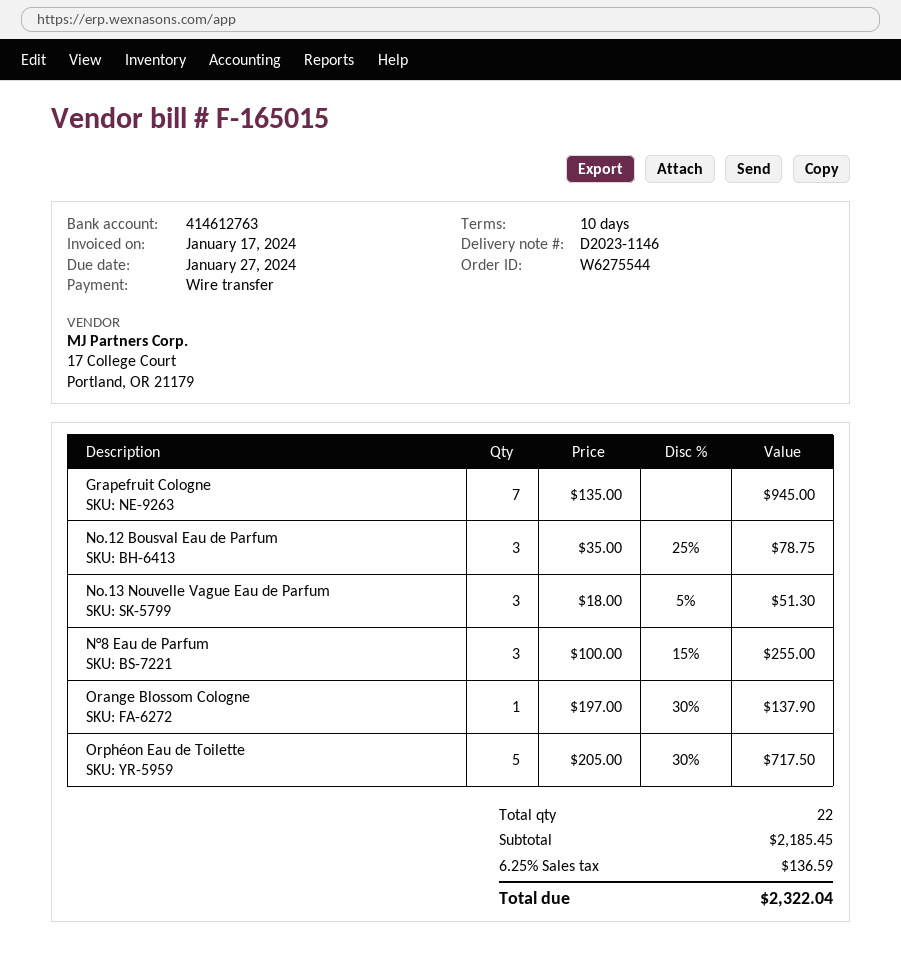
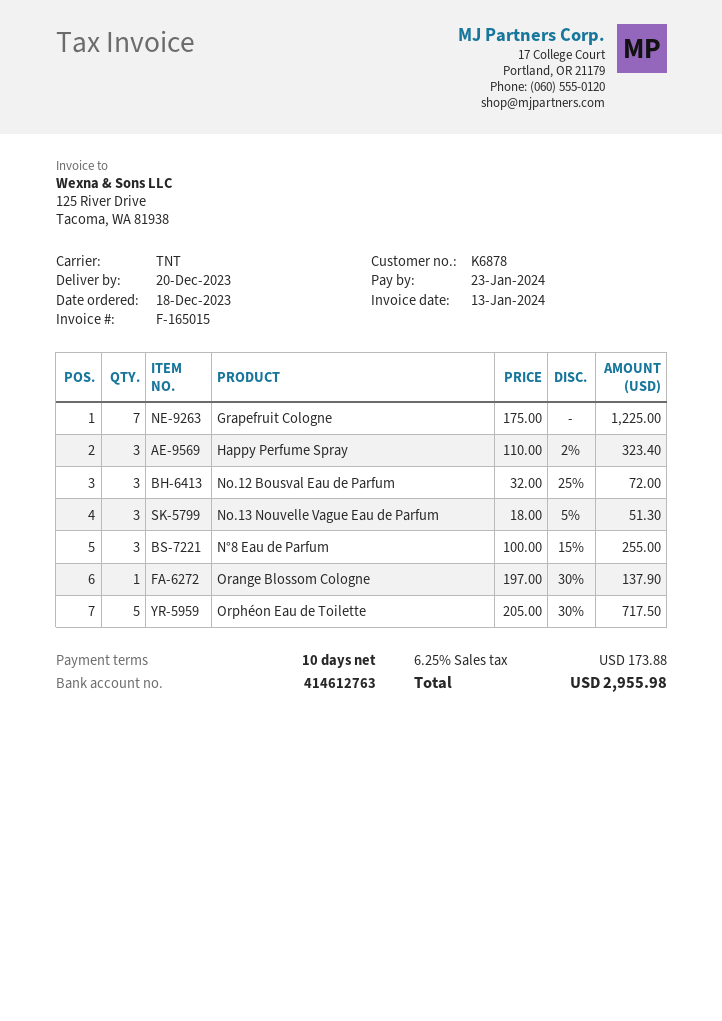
invoice date: 2024-01-17 -> 2024-01-13
due date: 2024-01-27 -> 2024-01-23
Grapefruit Cologne: 7 x 135.00 = 945.00 -> 7 x 175.00 = 1225.00
No.12 Bousval Eau de Parfum: 3 x 35.00 - 25% = 78.75 -> 3 x 32.00 - 25% = 72.00
Happy Perfume Spray: none -> 3 x 110.00 - 2% = 323.40
tax: 6.25% = 136.59 -> 6.25% = 173.88
total: 2322.04 -> 2955.98

